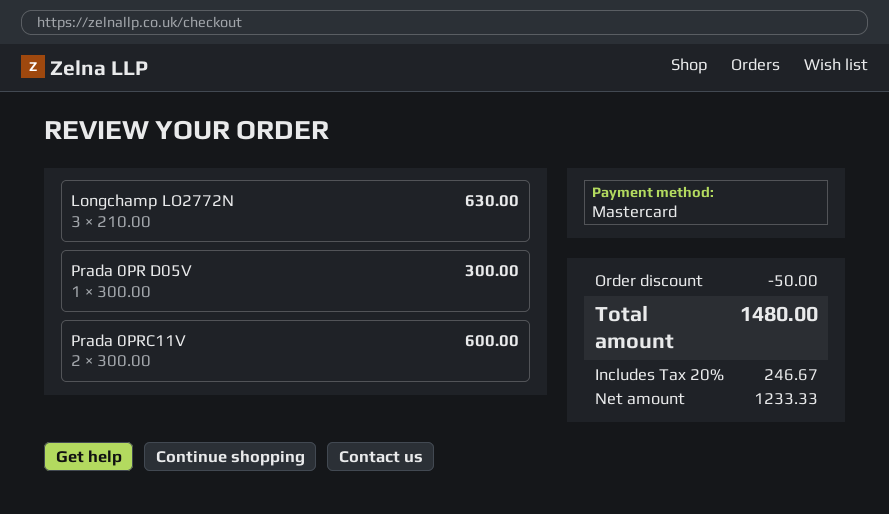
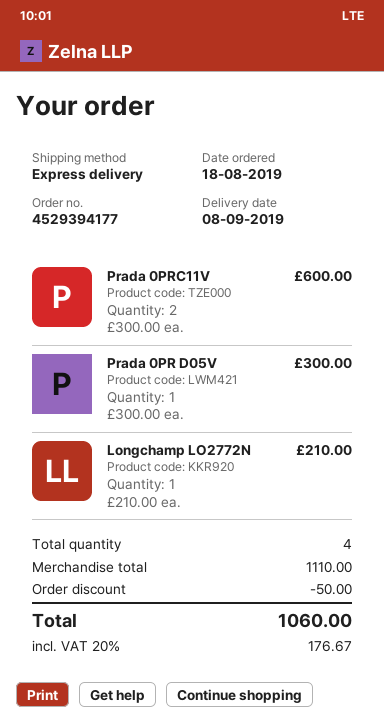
Longchamp LO2772N: 3 x 210.00 = 630.00 -> 1 x 210.00 = 210.00
tax: 20% = 246.67 -> 20% = 176.67
total: 1480.00 -> 1060.00

